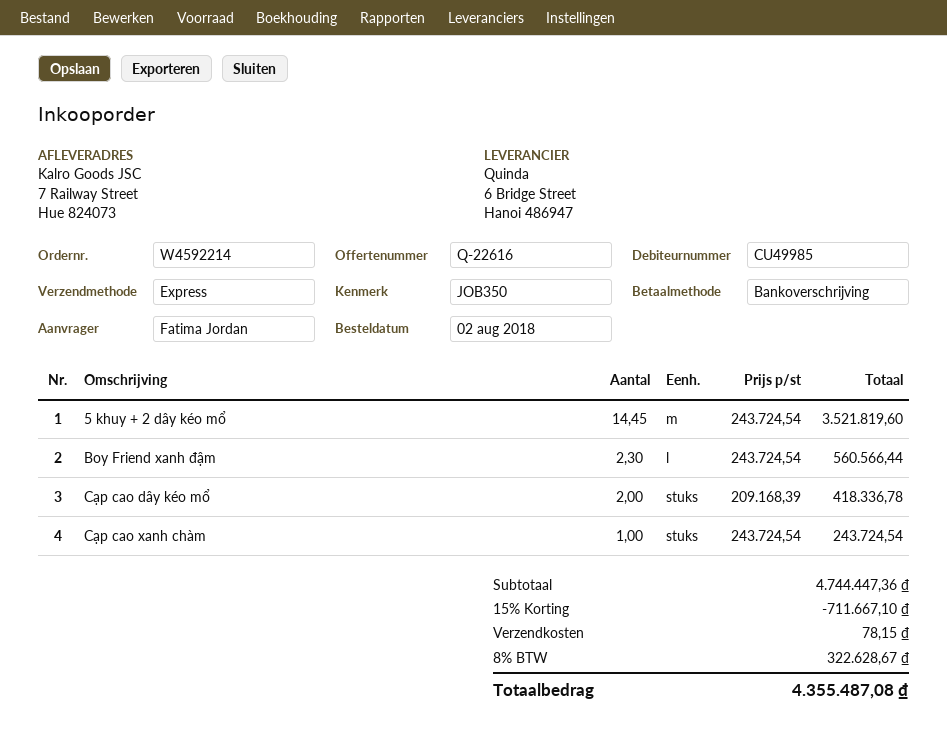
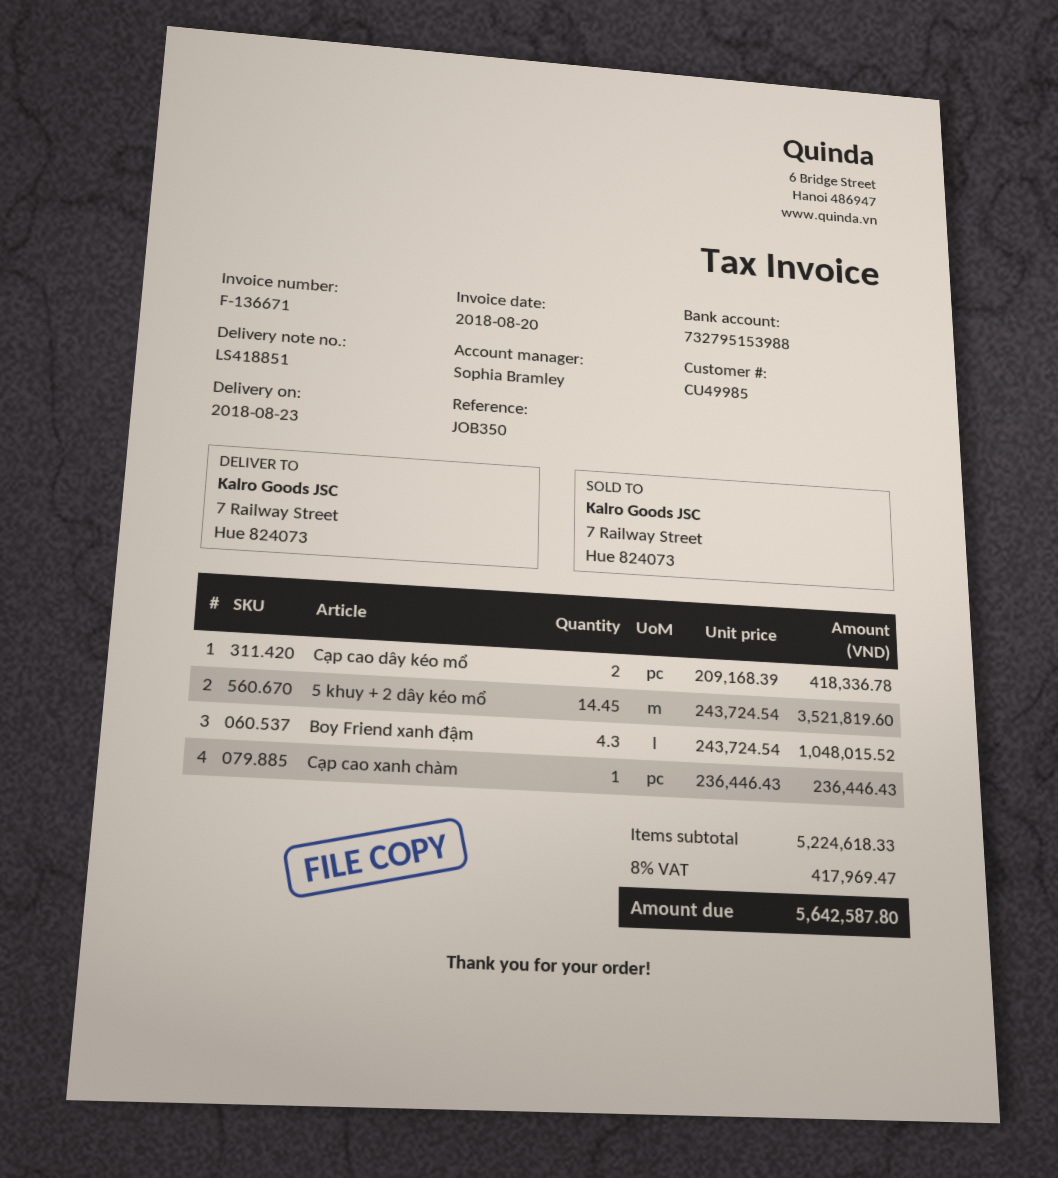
Boy Friend xanh đậm: 2.3 x 243724.54 = 560566.44 -> 4.3 x 243724.54 = 1048015.52
Cạp cao xanh chàm: 1 x 243724.54 = 243724.54 -> 1 x 236446.43 = 236446.43
subtotal: 4744447.36 -> 5224618.33
discount: 15% = 711667.10 -> none
shipping: 78.15 -> none
tax: 8% = 322628.67 -> 8% = 417969.47
total: 4355487.08 -> 5642587.80

